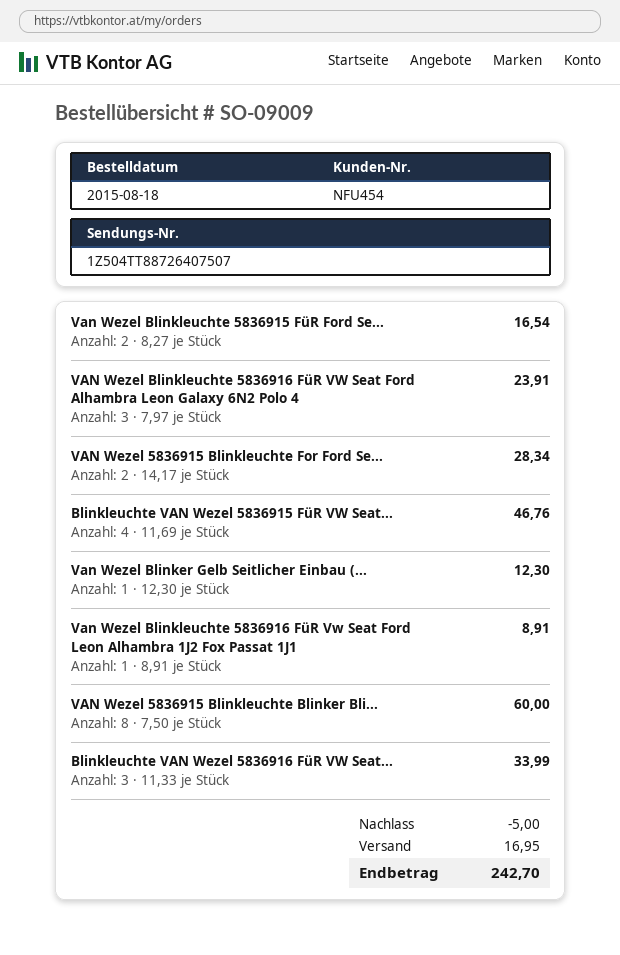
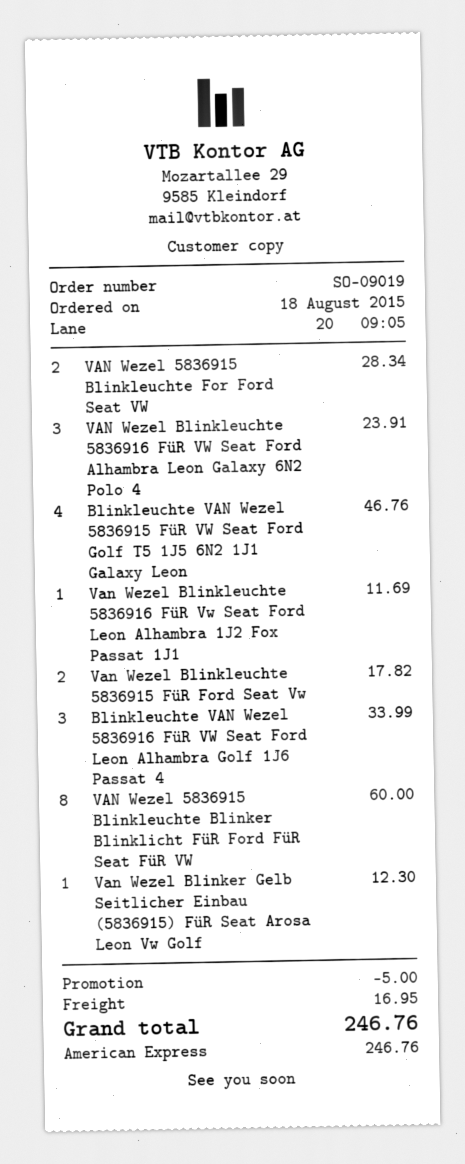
order number: SO-09009 -> SO-09019
Van Wezel Blinkleuchte 5836915 FüR Ford Se...: 2 for 16.54 -> 2 for 17.82
Van Wezel Blinkleuchte 5836916 FüR Vw Seat Ford Leon Alhambra 1J2 Fox Passat 1J1: 1 for 8.91 -> 1 for 11.69
total: 242.70 -> 246.76

